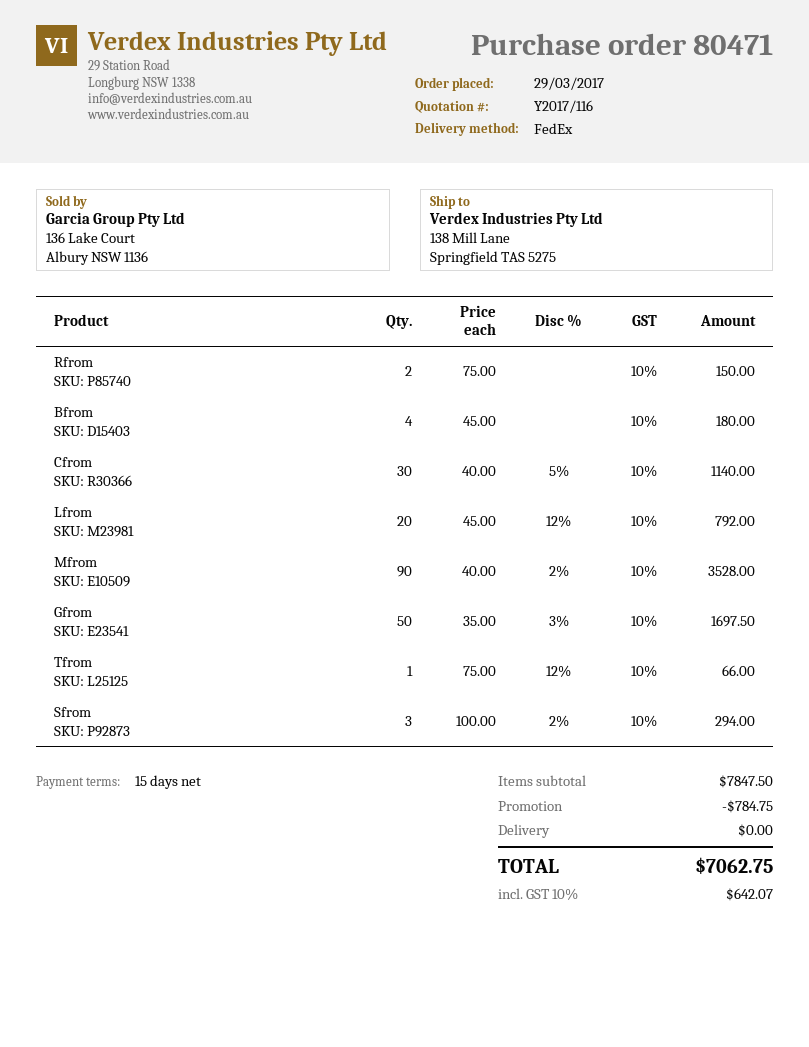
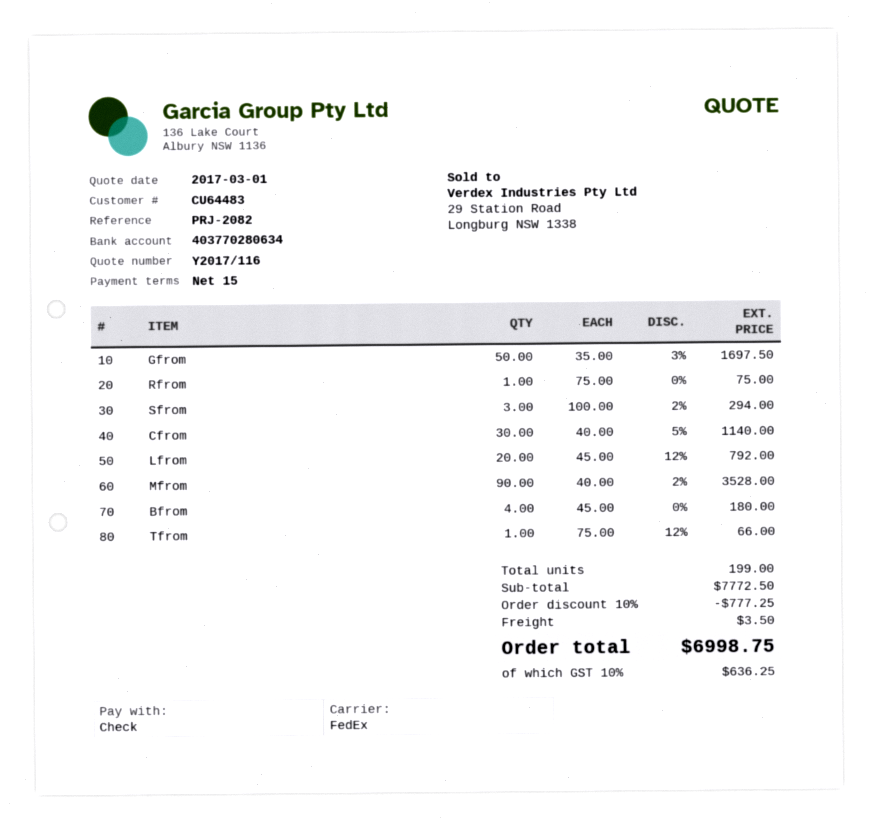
Rfrom: 2 x 75.00 = 150.00 -> 1 x 75.00 = 75.00
subtotal: 7847.50 -> 7772.50
discount: 784.75 -> 777.25
shipping: 0.00 -> 3.50
tax: 10% = 642.07 -> 10% = 636.25
total: 7062.75 -> 6998.75

